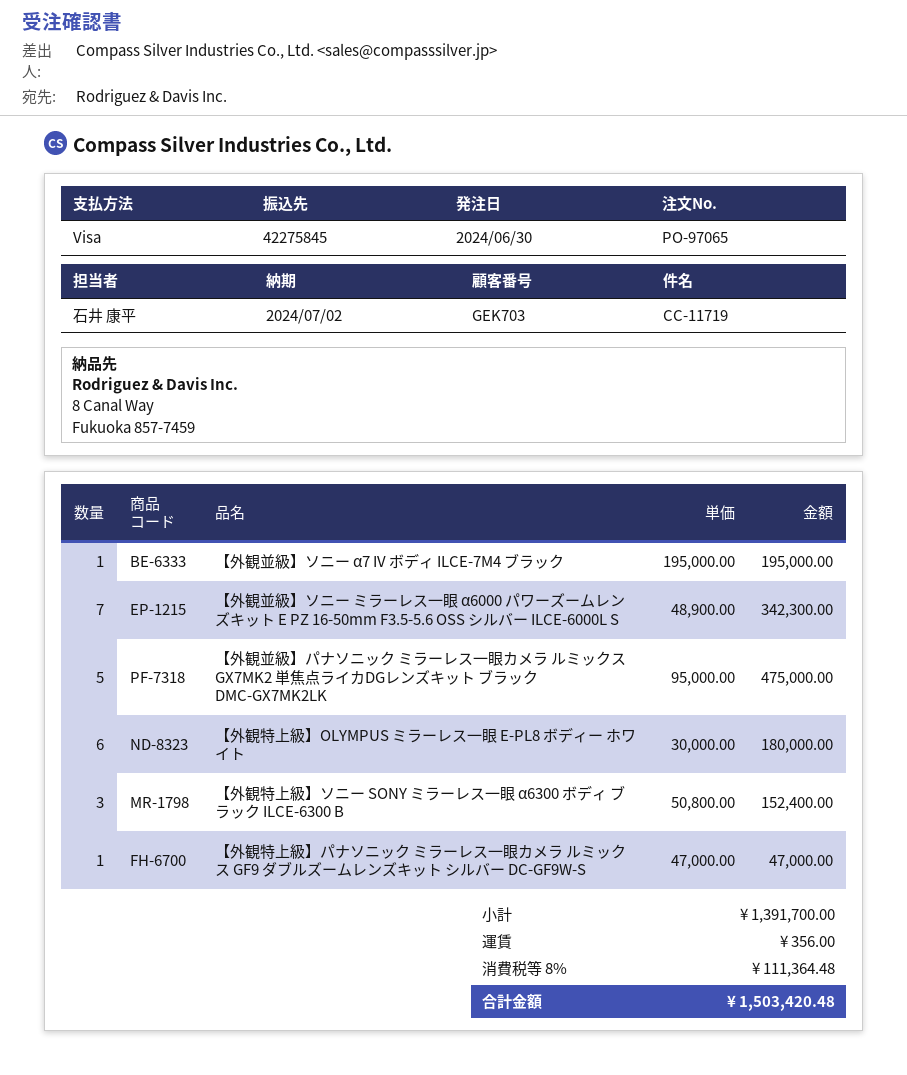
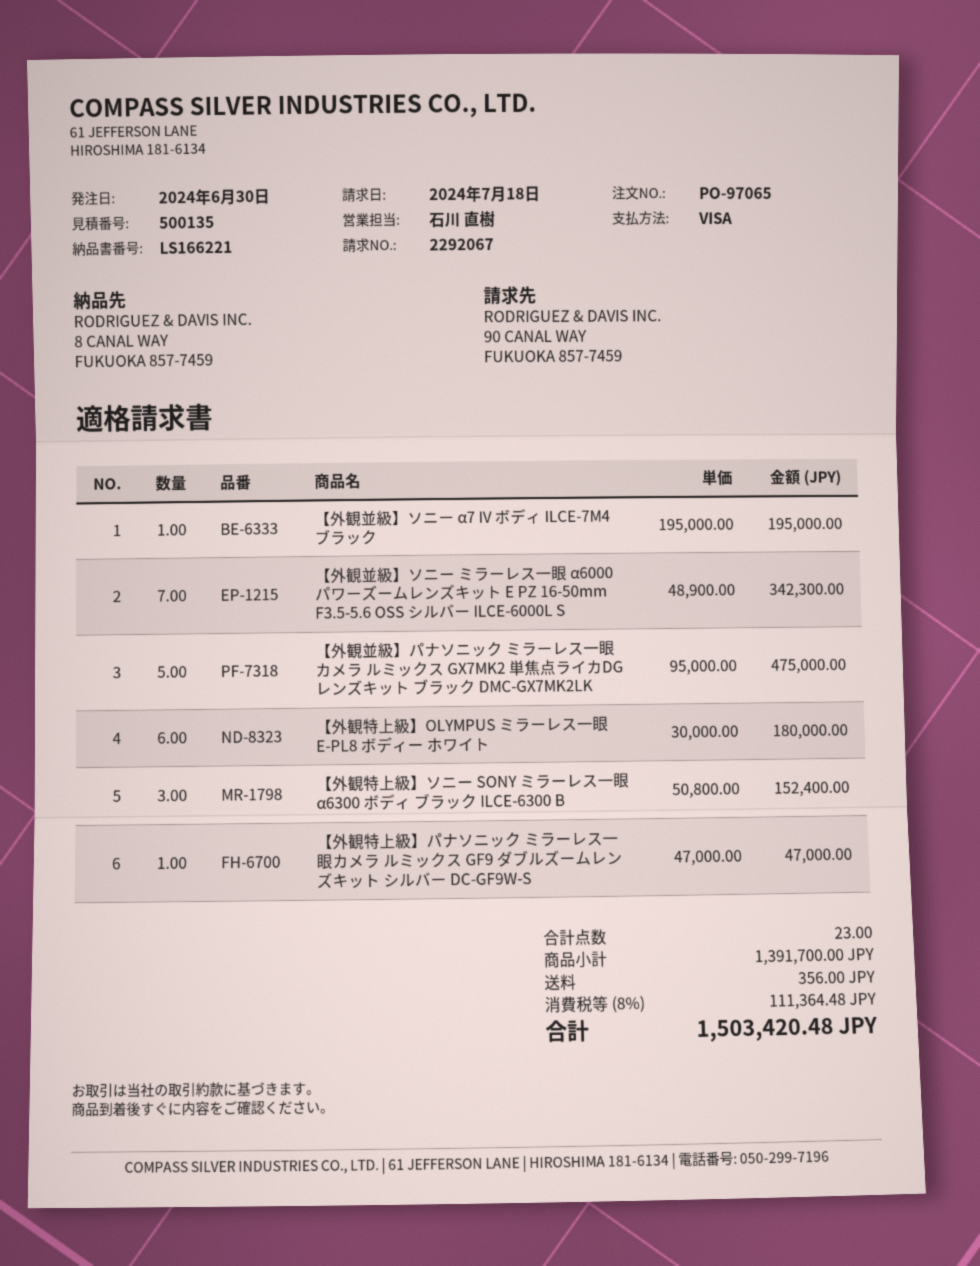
sales rep: 石井 康平 -> 石川 直樹

